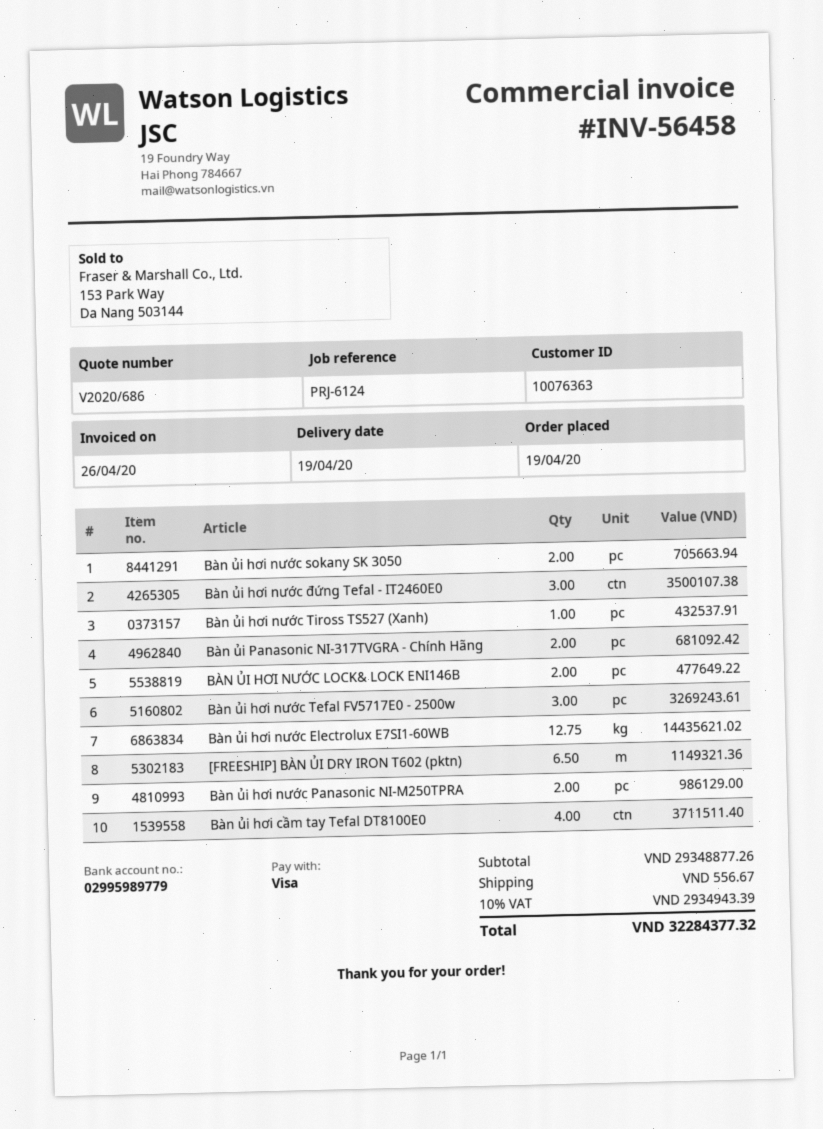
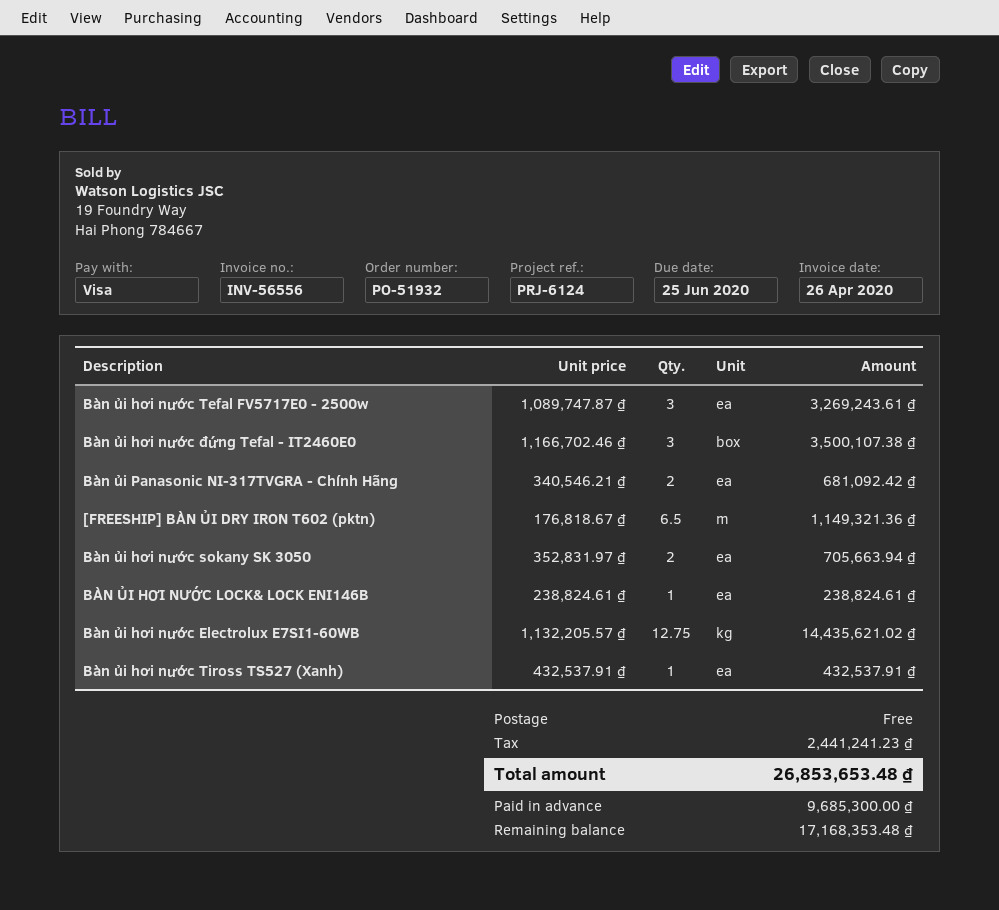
invoice number: INV-56458 -> INV-56556
BÀN ỦI HƠI NƯỚC LOCK& LOCK ENI146B: 2 for 477649.22 -> 1 for 238824.61
Bàn ủi hơi nước Panasonic NI-M250TPRA: 2 for 986129.00 -> none
Bàn ủi hơi cầm tay Tefal DT8100E0: 4 for 3711511.40 -> none
shipping: 556.67 -> 0.00
tax: 2934943.39 -> 2441241.23
total: 32284377.32 -> 26853653.48

